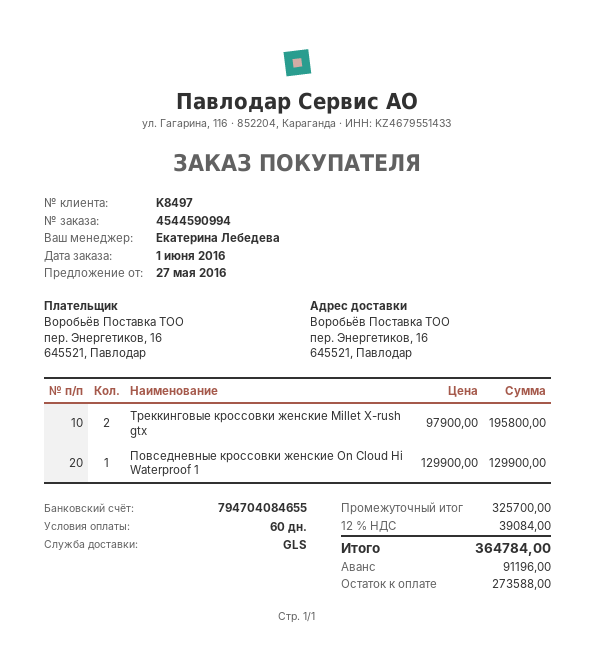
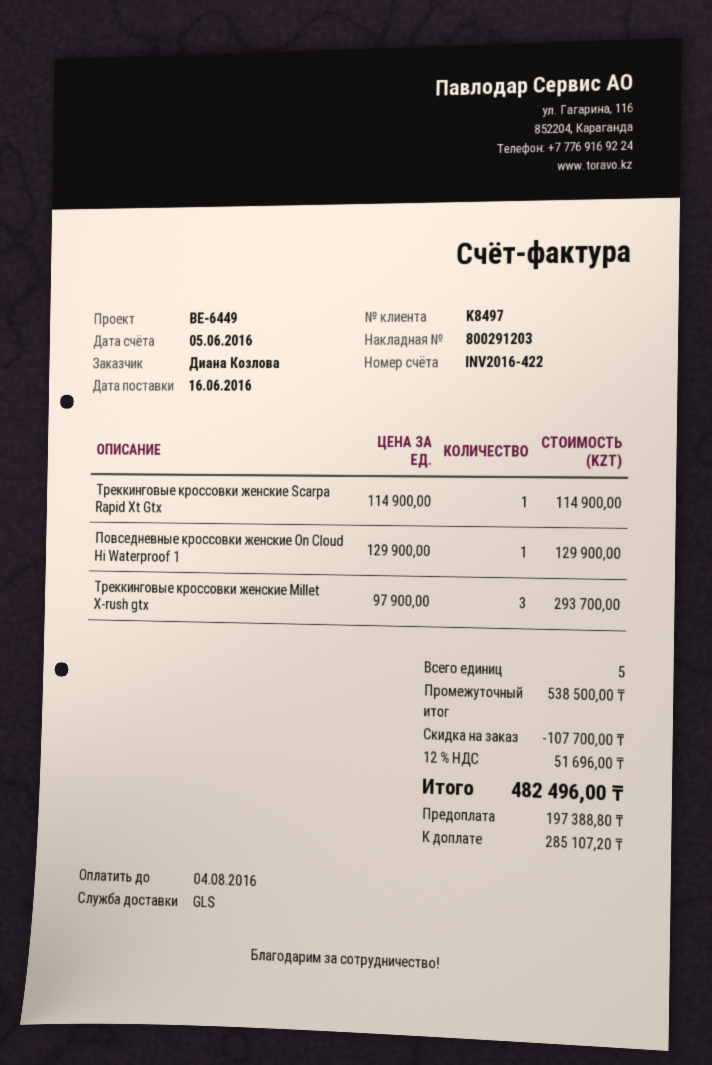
Треккинговые кроссовки женские Millet X-rush gtx: 2 x 97900.00 = 195800.00 -> 3 x 97900.00 = 293700.00
Треккинговые кроссовки женские Scarpa Rapid Xt Gtx: none -> 1 x 114900.00 = 114900.00
subtotal: 325700.00 -> 538500.00
discount: none -> 107700.00
tax: 12% = 39084.00 -> 12% = 51696.00
total: 364784.00 -> 482496.00
deposit: 91196.00 -> 197388.80
balance: 273588.00 -> 285107.20

